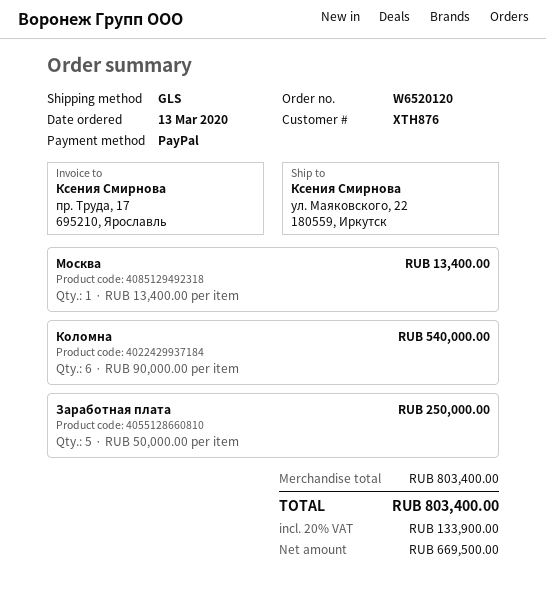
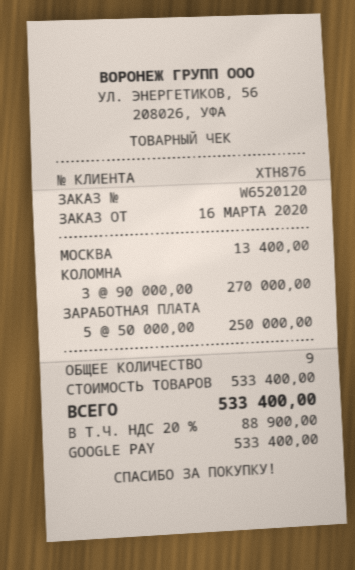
order date: 2020-03-13 -> 2020-03-16
payment method: PayPal -> Google Pay
Коломна: 6 x 90000.00 = 540000.00 -> 3 x 90000.00 = 270000.00
subtotal: 803400.00 -> 533400.00
tax: 20% = 133900.00 -> 20% = 88900.00
total: 803400.00 -> 533400.00

